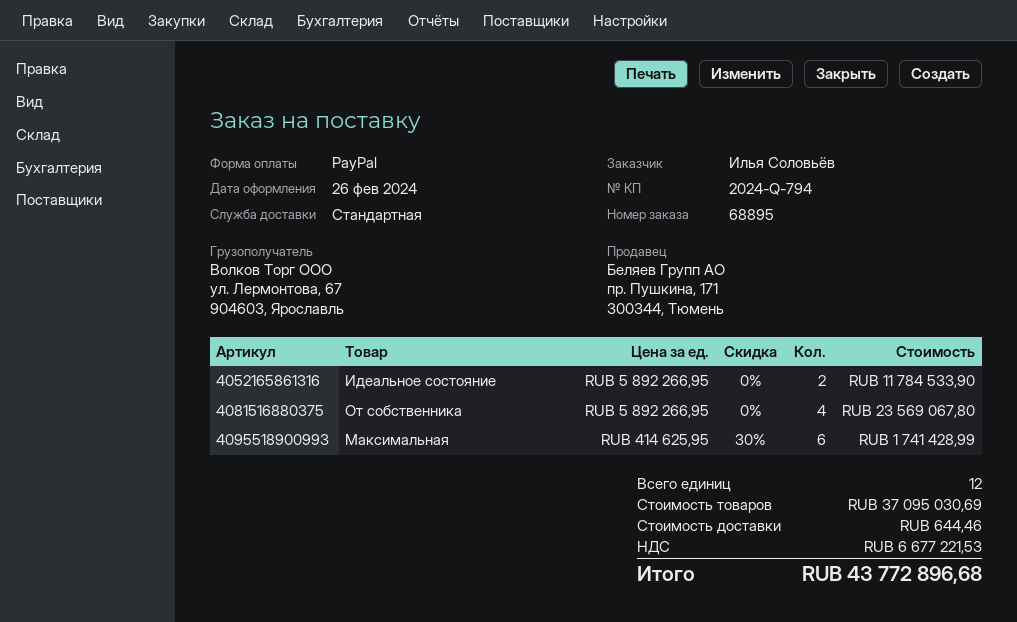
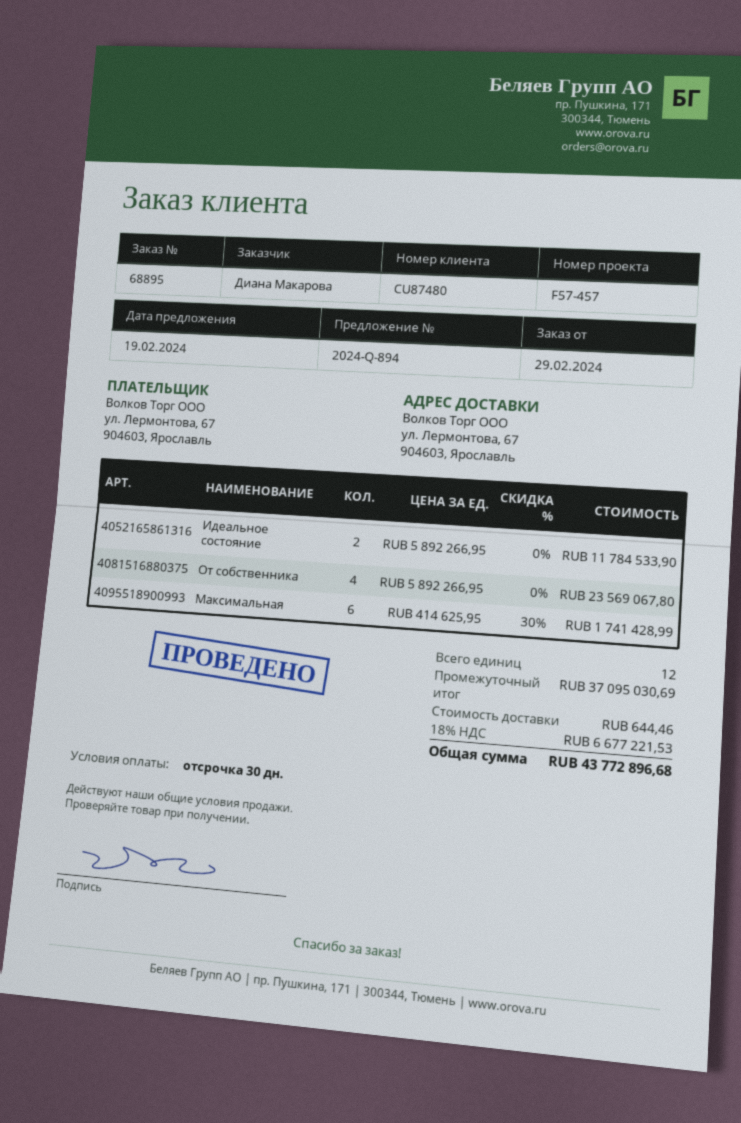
quote number: 2024-Q-794 -> 2024-Q-894
order date: 2024-02-26 -> 2024-02-29
ordered by: Илья Соловьёв -> Диана Макарова

